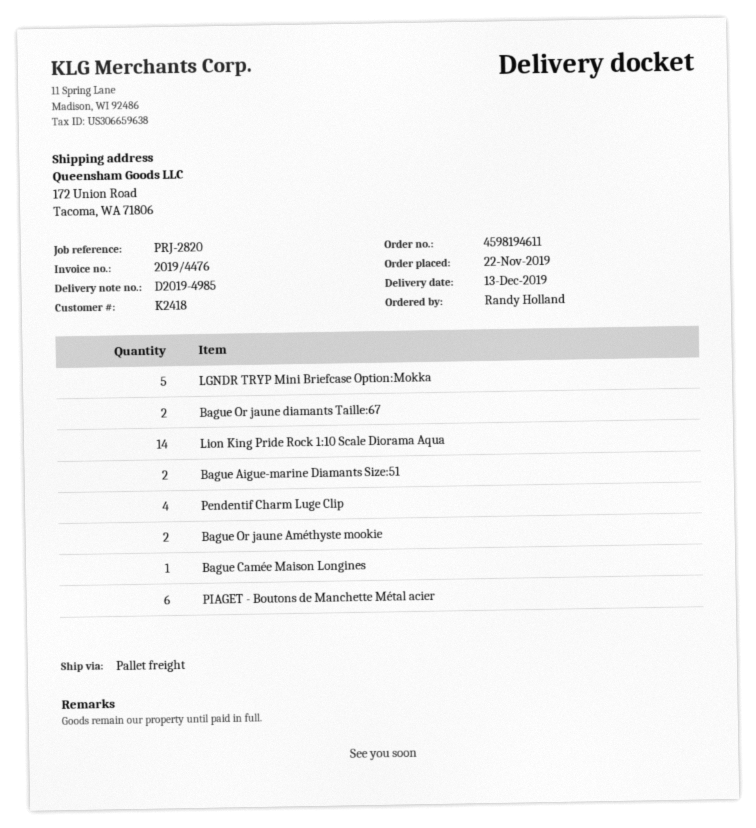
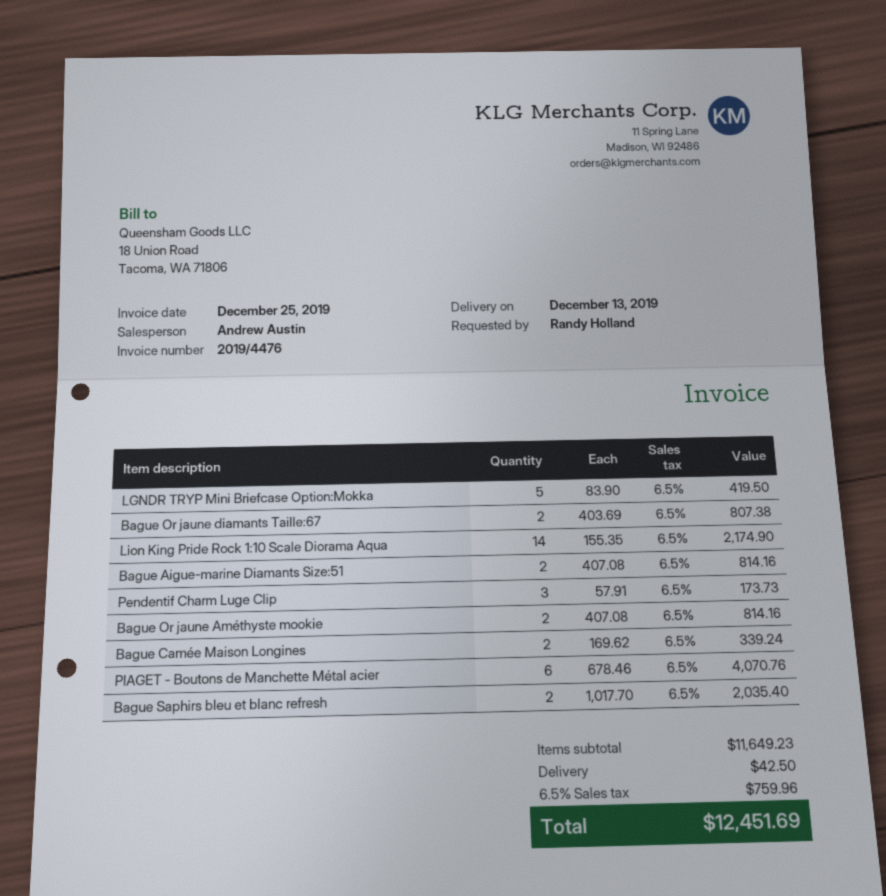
Pendentif Charm Luge Clip: 4 -> 3
Bague Camée Maison Longines: 1 -> 2
Bague Saphirs bleu et blanc refresh: none -> 2

